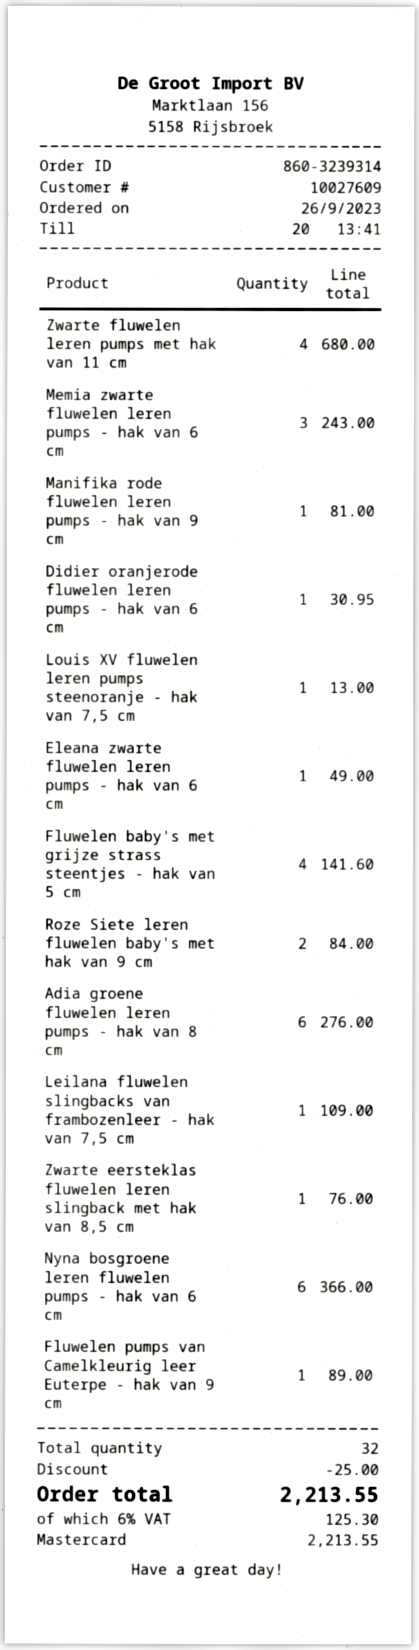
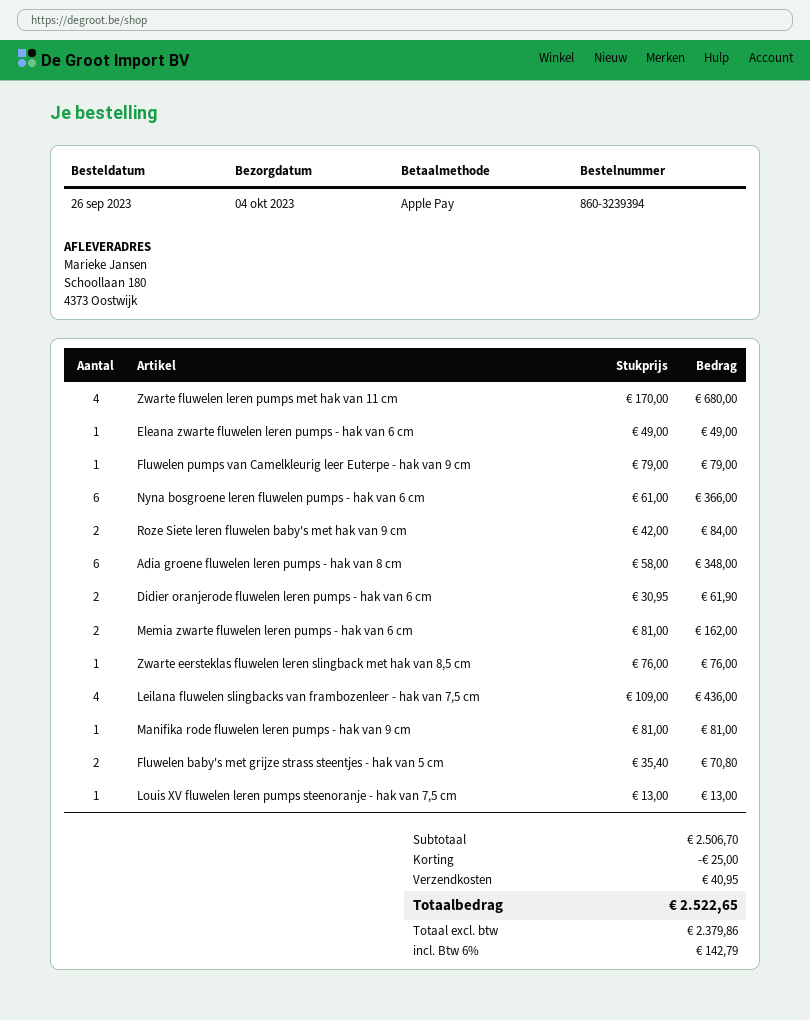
order number: 860-3239314 -> 860-3239394
payment method: Mastercard -> Apple Pay
Memia zwarte fluwelen leren pumps - hak van 6 cm: 3 for 243.00 -> 2 for 162.00
Didier oranjerode fluwelen leren pumps - hak van 6 cm: 1 for 30.95 -> 2 for 61.90
Fluwelen baby's met grijze strass steentjes - hak van 5 cm: 4 for 141.60 -> 2 for 70.80
Adia groene fluwelen leren pumps - hak van 8 cm: 6 for 276.00 -> 6 for 348.00
Leilana fluwelen slingbacks van frambozenleer - hak van 7,5 cm: 1 for 109.00 -> 4 for 436.00
Fluwelen pumps van Camelkleurig leer Euterpe - hak van 9 cm: 1 for 89.00 -> 1 for 79.00
shipping: none -> 40.95
tax: 6% = 125.30 -> 6% = 142.79
total: 2213.55 -> 2522.65

